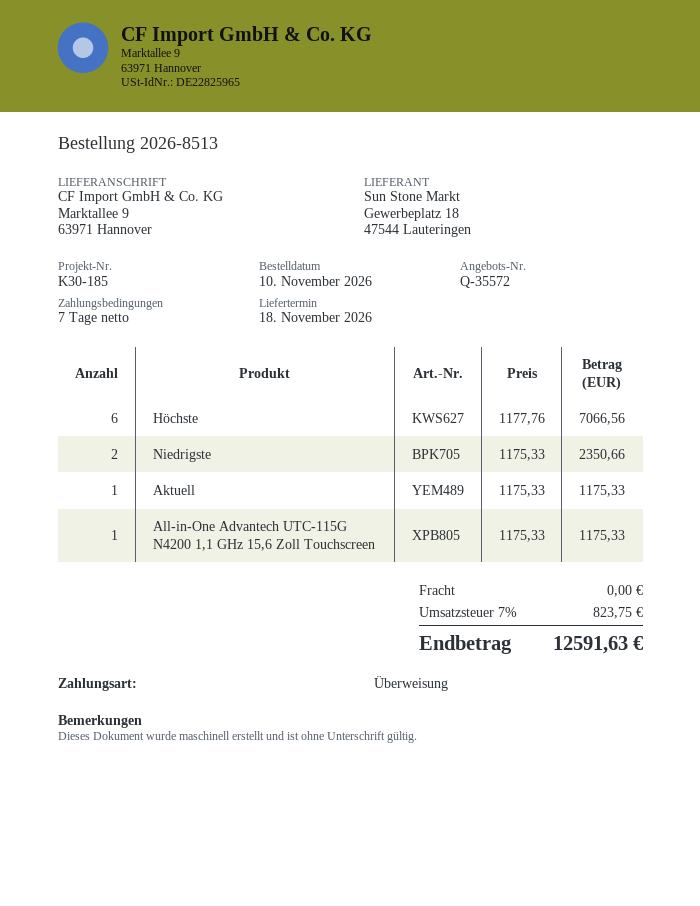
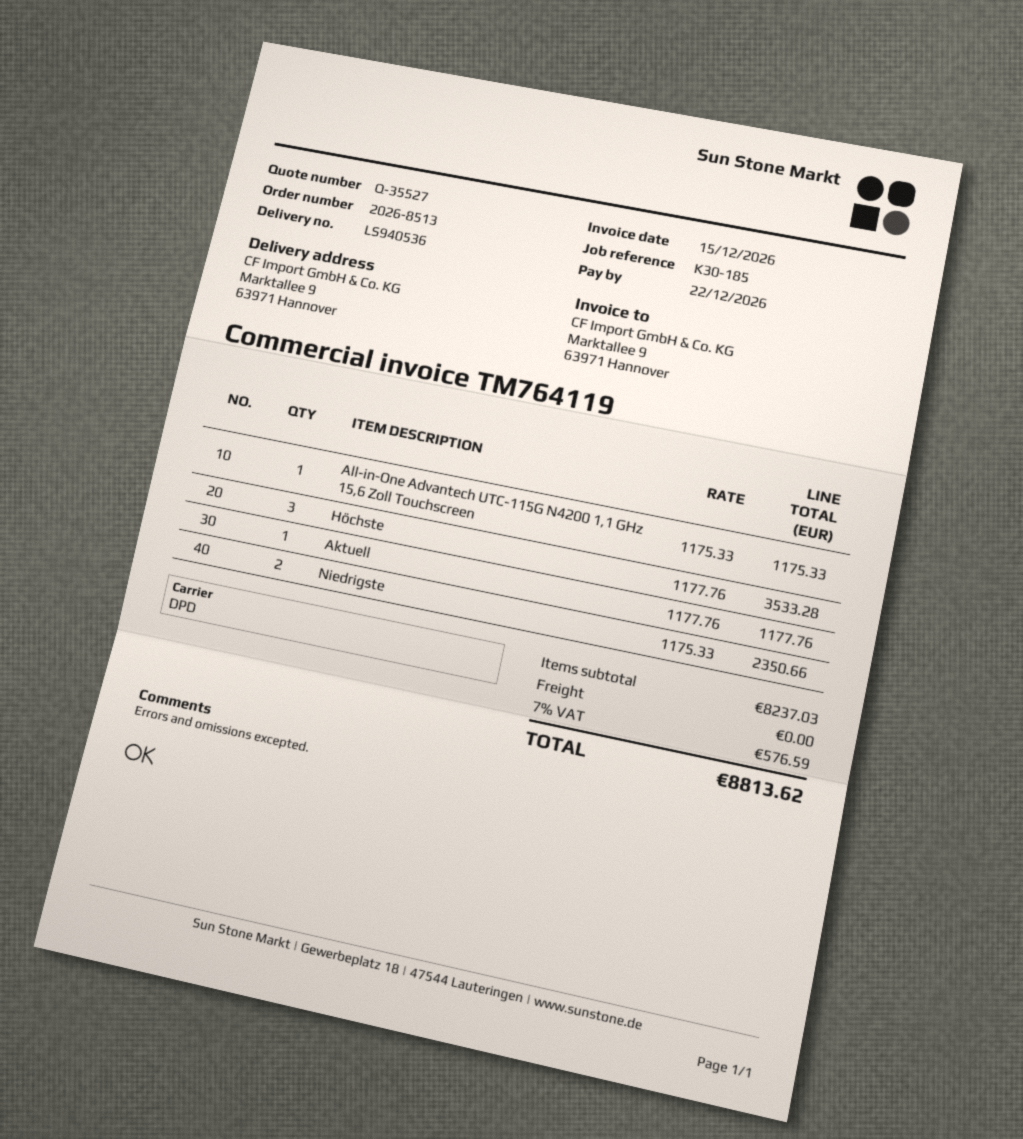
quote number: Q-35572 -> Q-35527
Höchste: 6 x 1177.76 = 7066.56 -> 3 x 1177.76 = 3533.28
Aktuell: 1 x 1175.33 = 1175.33 -> 1 x 1177.76 = 1177.76
tax: 7% = 823.75 -> 7% = 576.59
total: 12591.63 -> 8813.62

